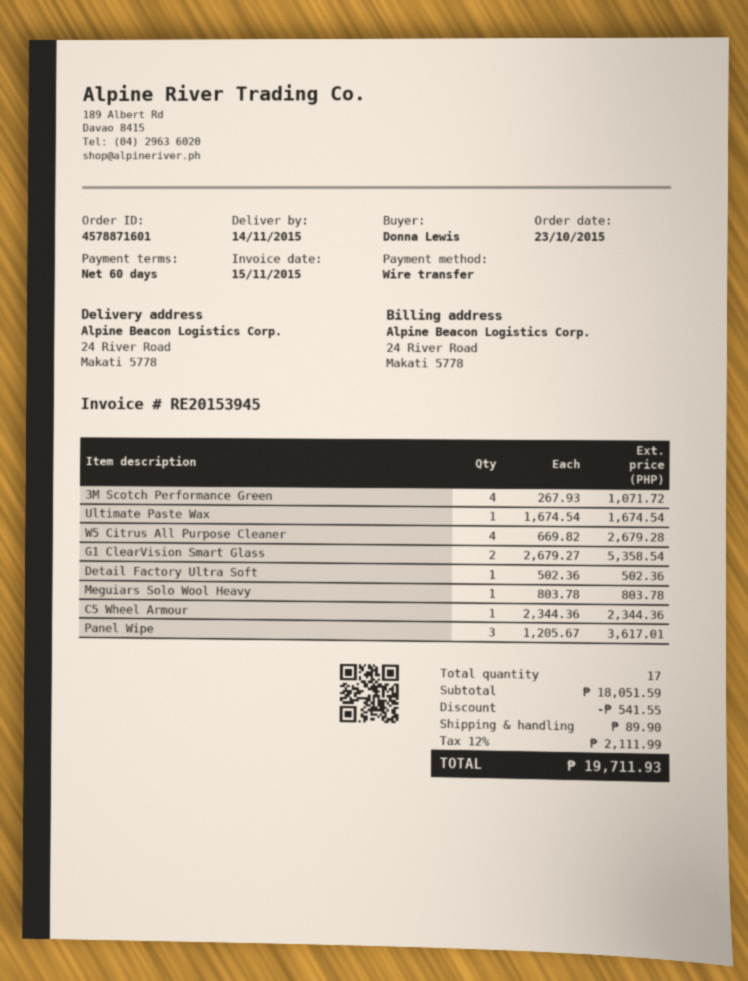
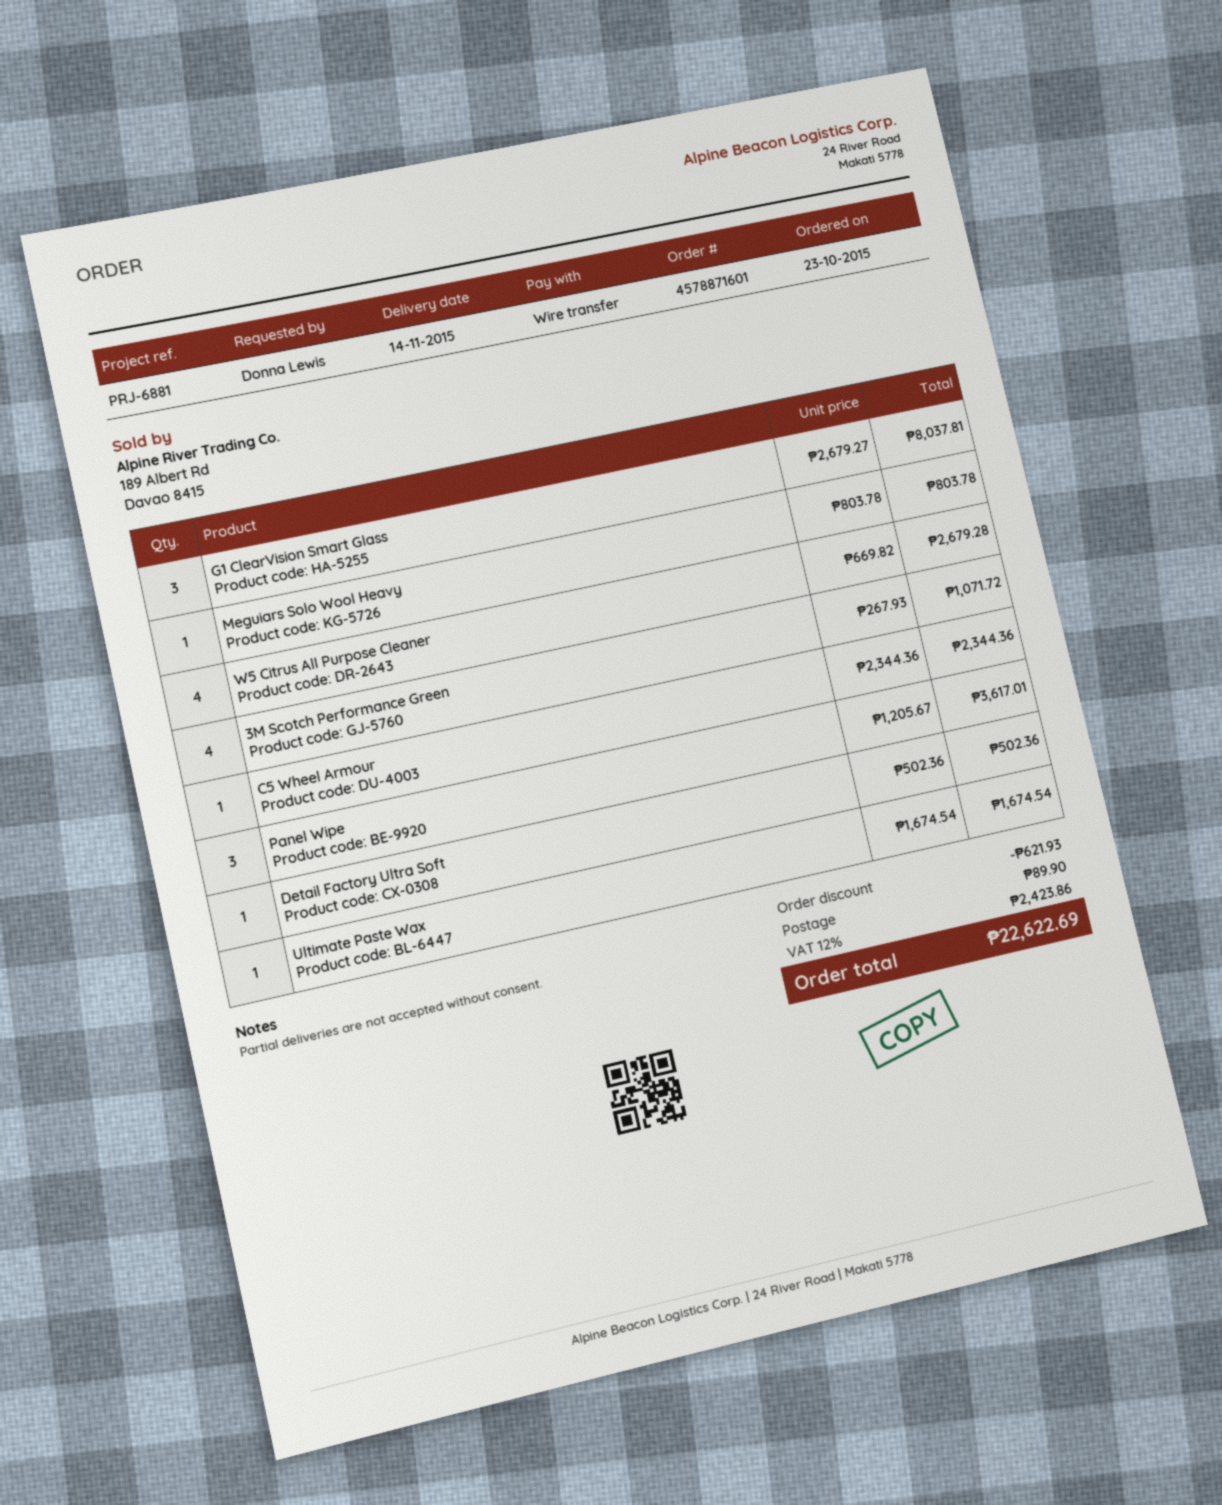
G1 ClearVision Smart Glass: 2 x 2679.27 = 5358.54 -> 3 x 2679.27 = 8037.81
discount: 541.55 -> 621.93
tax: 12% = 2111.99 -> 12% = 2423.86
total: 19711.93 -> 22622.69

